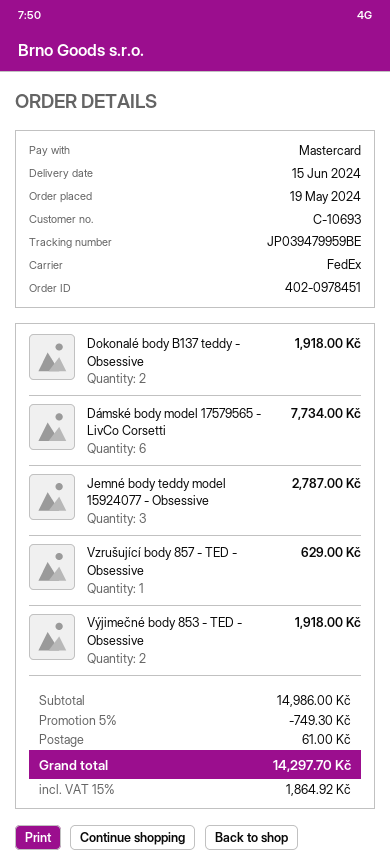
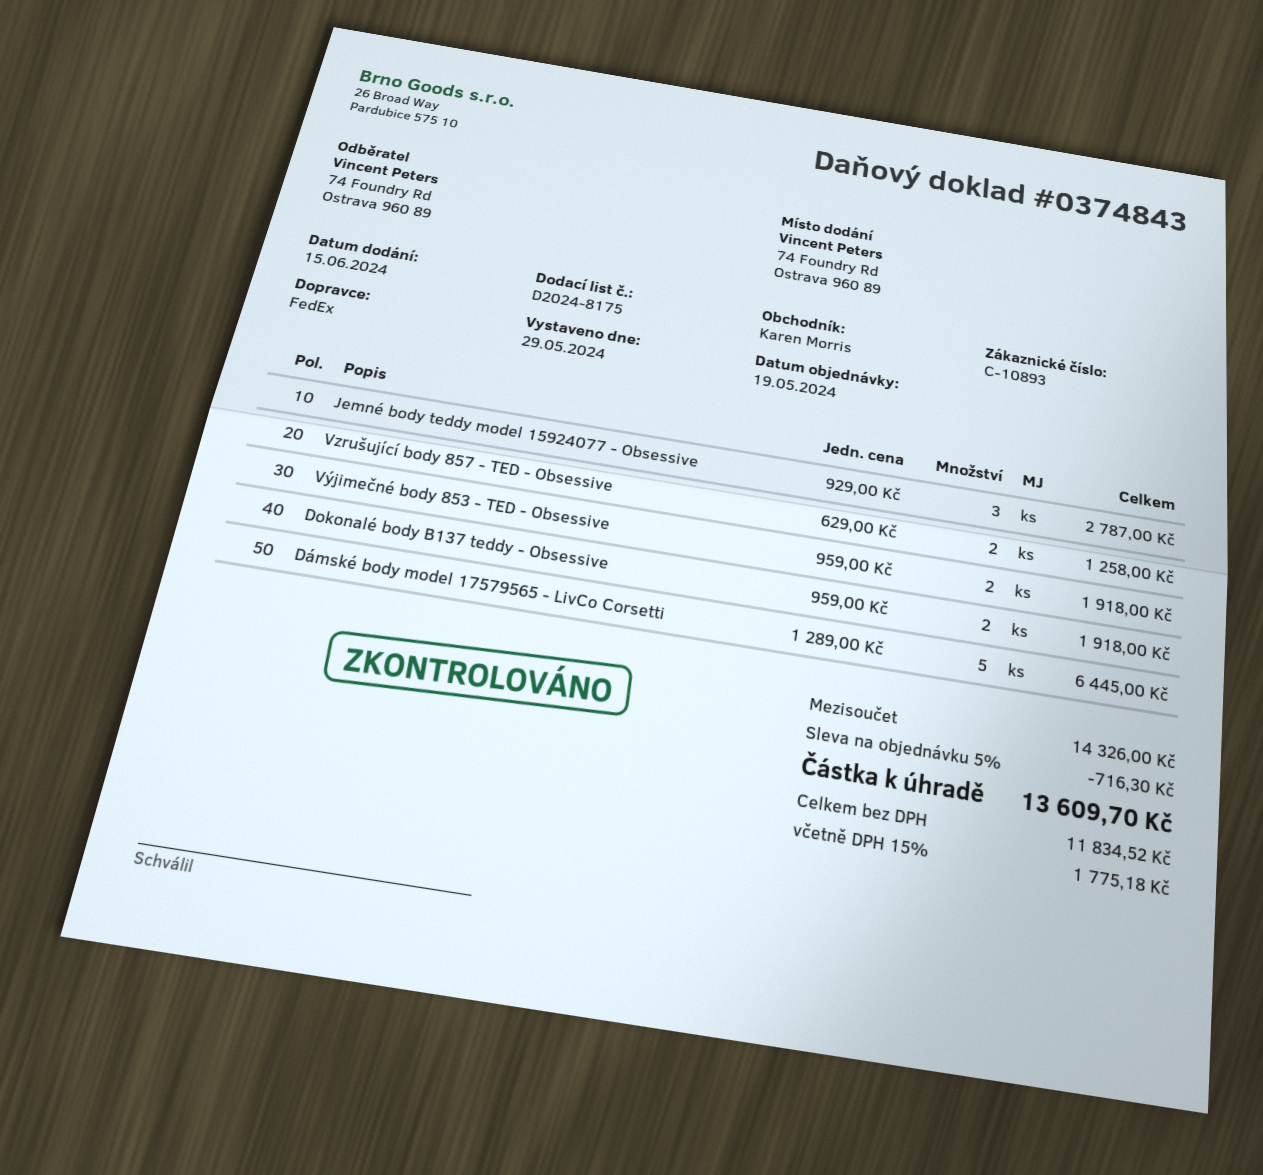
customer number: C-10693 -> C-10893
Dámské body model 17579565 - LivCo Corsetti: 6 for 7734.00 -> 5 for 6445.00
Vzrušující body 857 - TED - Obsessive: 1 for 629.00 -> 2 for 1258.00
subtotal: 14986.00 -> 14326.00
discount: 5% = 749.30 -> 5% = 716.30
shipping: 61.00 -> none
tax: 15% = 1864.92 -> 15% = 1775.18
total: 14297.70 -> 13609.70

